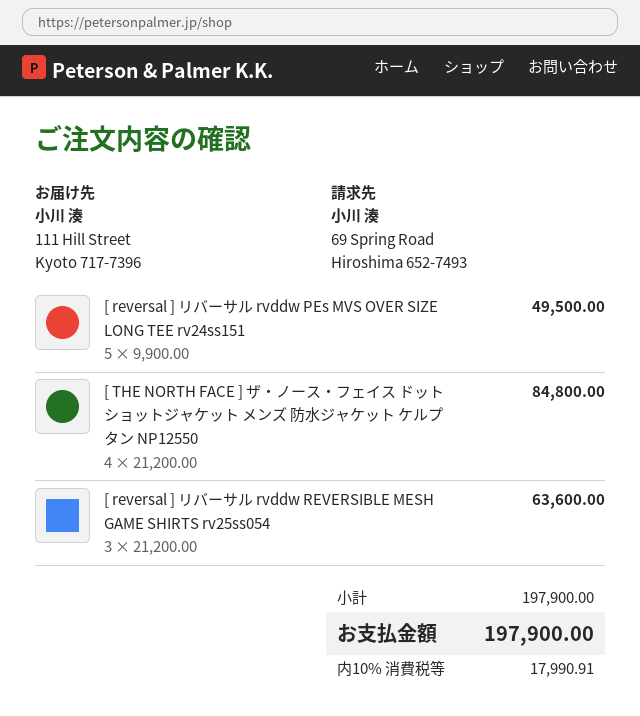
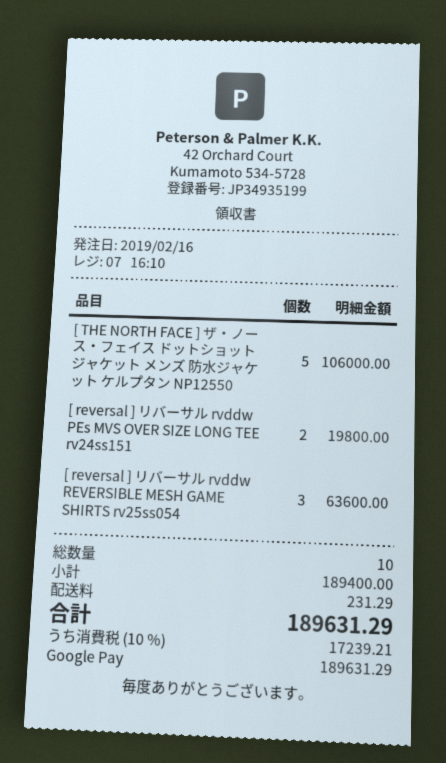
[ reversal ] リバーサル rvddw PEs MVS OVER SIZE LONG TEE rv24ss151: 5 for 49500.00 -> 2 for 19800.00
[ THE NORTH FACE ] ザ・ノース・フェイス ドットショットジャケット メンズ 防水ジャケット ケルプタン NP12550: 4 for 84800.00 -> 5 for 106000.00
subtotal: 197900.00 -> 189400.00
shipping: none -> 231.29
tax: 10% = 17990.91 -> 10% = 17239.21
total: 197900.00 -> 189631.29

